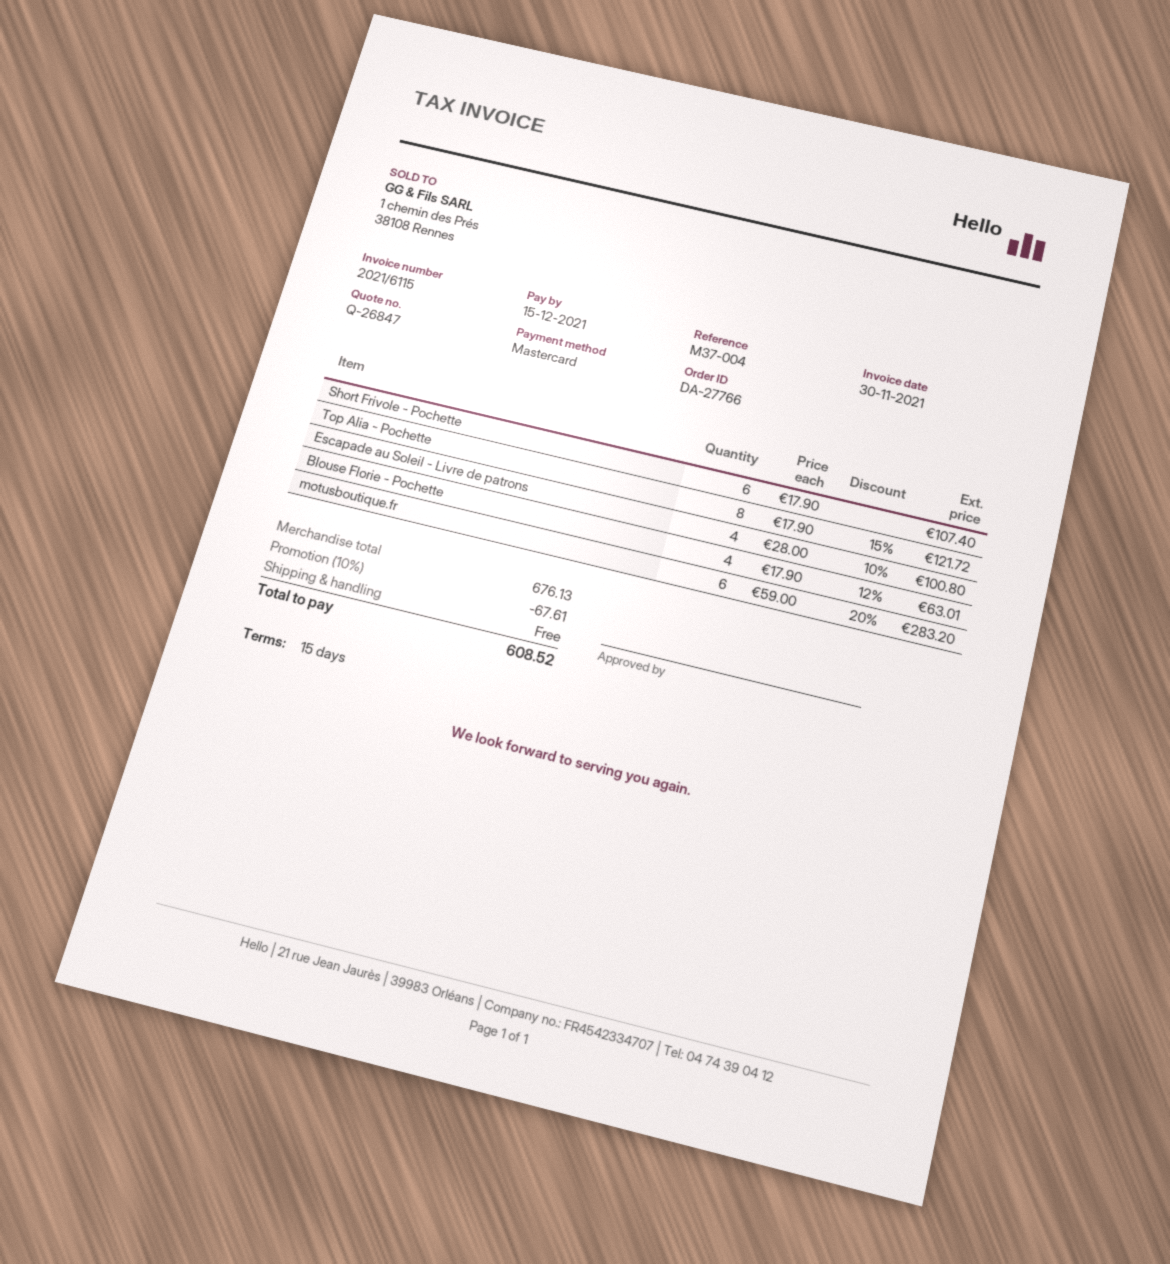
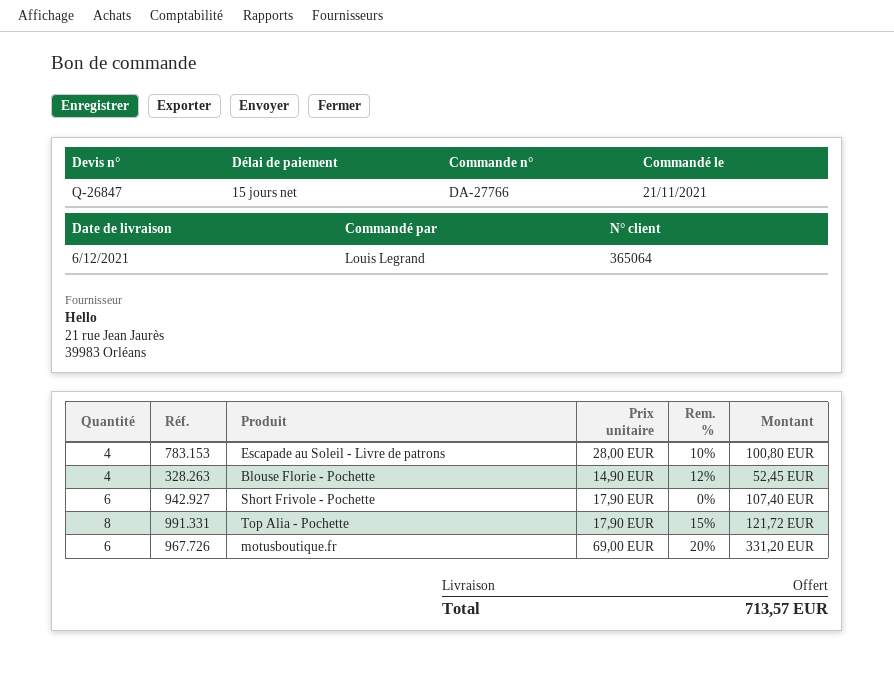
Blouse Florie - Pochette: 4 x 17.90 - 12% = 63.01 -> 4 x 14.90 - 12% = 52.45
motusboutique.fr: 6 x 59.00 - 20% = 283.20 -> 6 x 69.00 - 20% = 331.20
discount: 10% = 67.61 -> none
total: 608.52 -> 713.57

